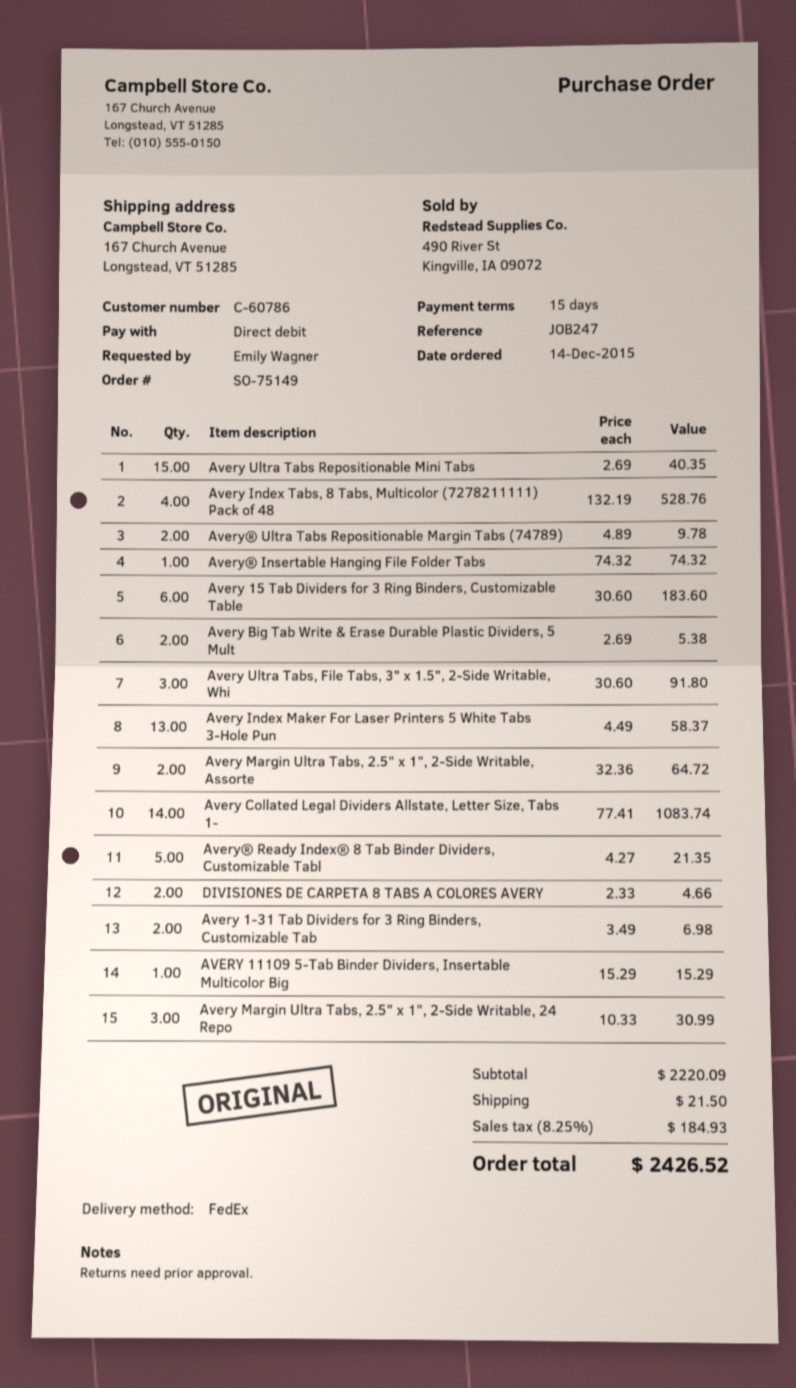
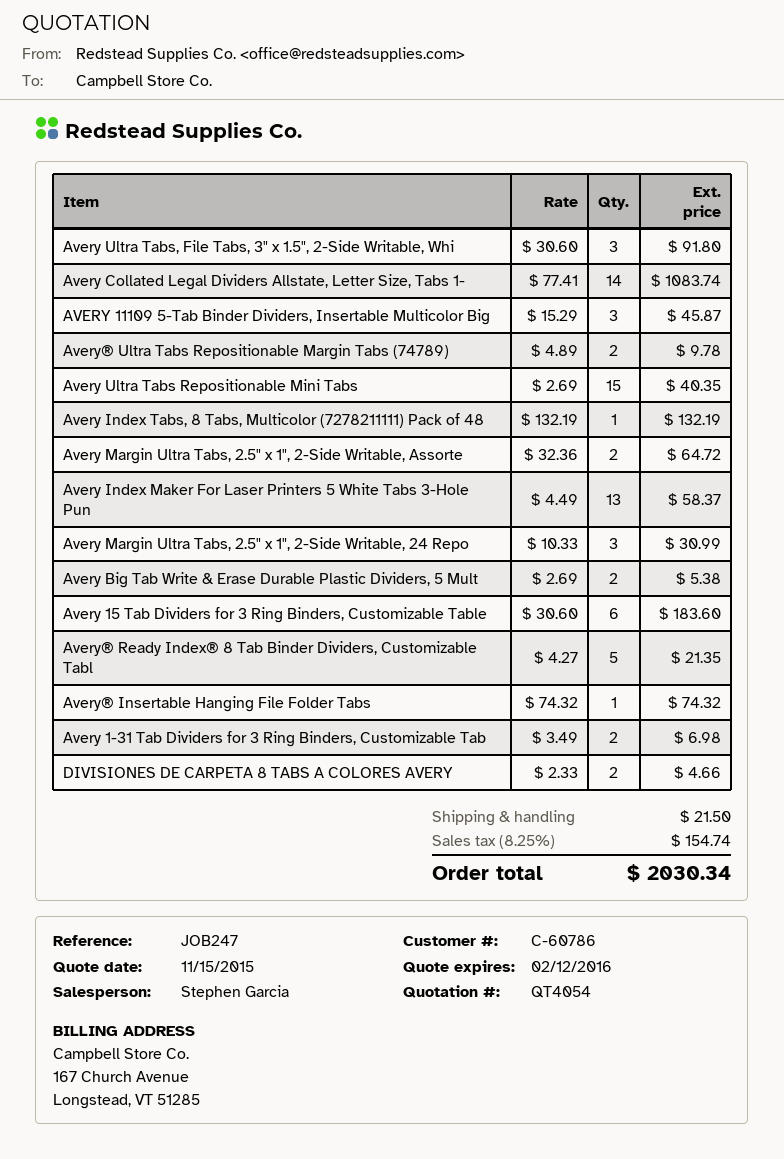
Avery Index Tabs, 8 Tabs, Multicolor (7278211111) Pack of 48: 4 x 132.19 = 528.76 -> 1 x 132.19 = 132.19
AVERY 11109 5-Tab Binder Dividers, Insertable Multicolor Big: 1 x 15.29 = 15.29 -> 3 x 15.29 = 45.87
tax: 8.25% = 184.93 -> 8.25% = 154.74
total: 2426.52 -> 2030.34

